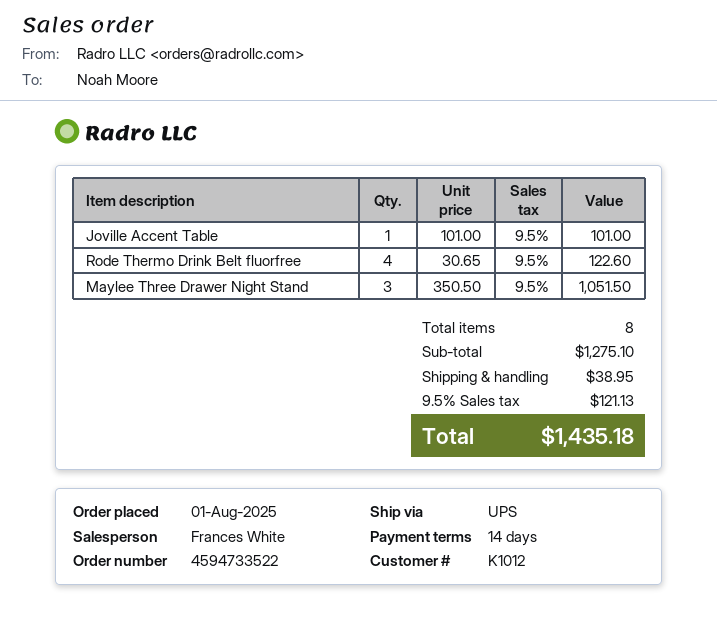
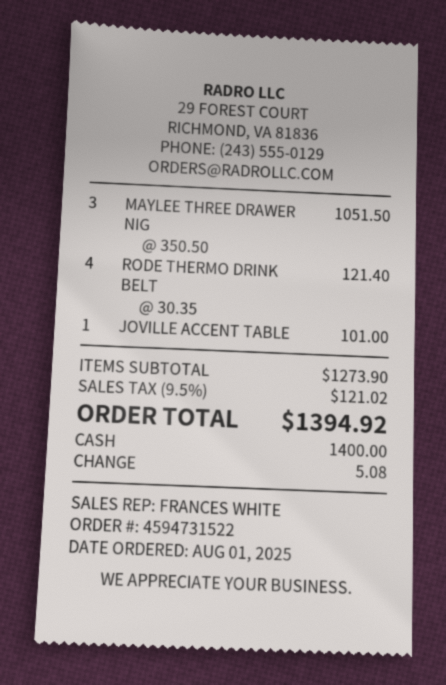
order number: 4594733522 -> 4594731522
Rode Thermo Drink Belt fluorfree: 4 x 30.65 = 122.60 -> 4 x 30.35 = 121.40
subtotal: 1275.10 -> 1273.90
shipping: 38.95 -> none
tax: 9.5% = 121.13 -> 9.5% = 121.02
total: 1435.18 -> 1394.92

